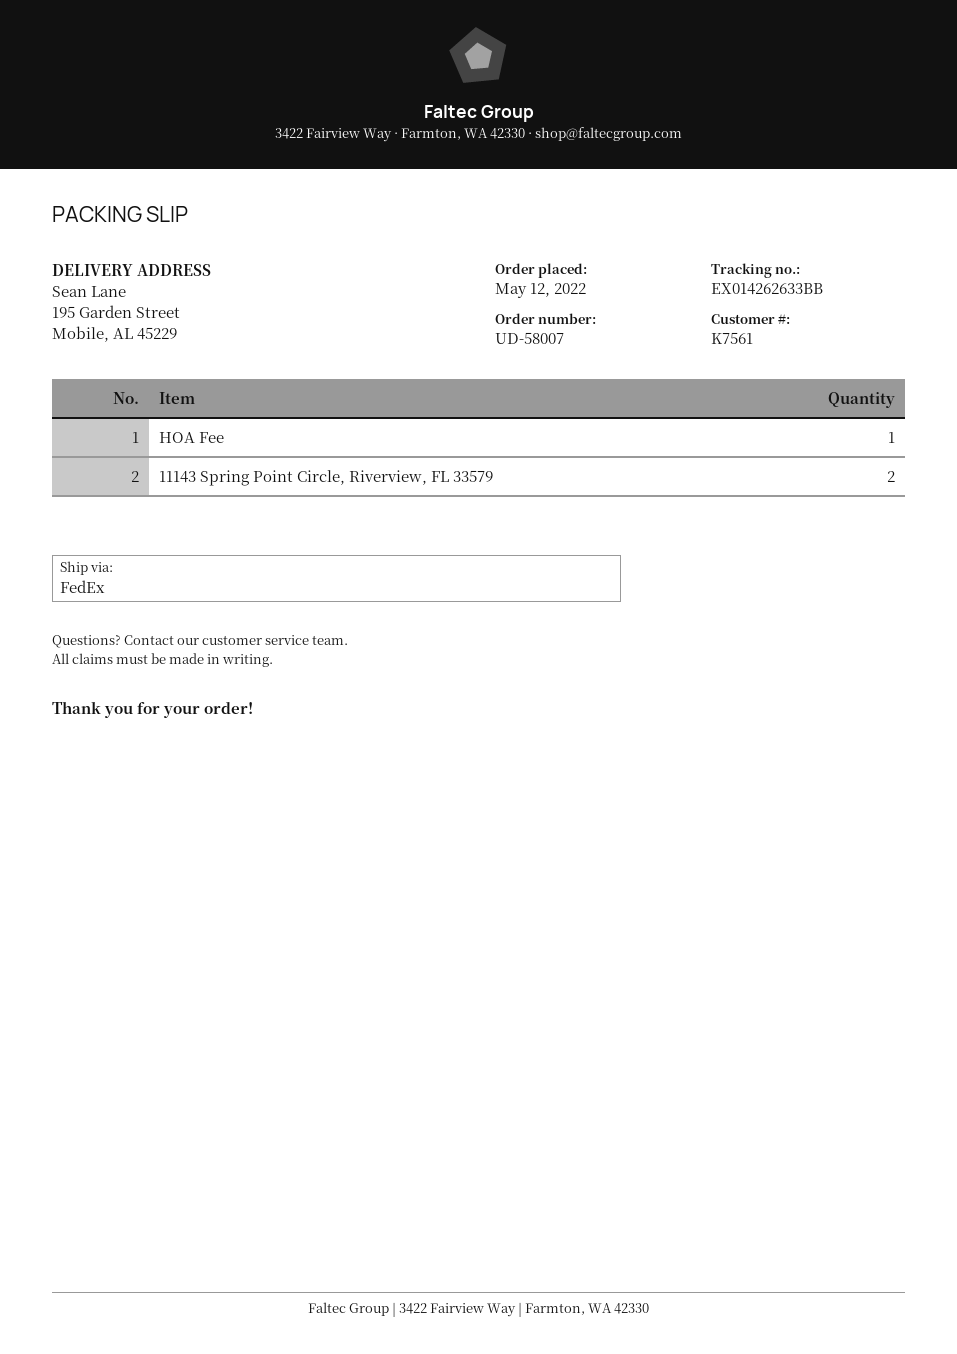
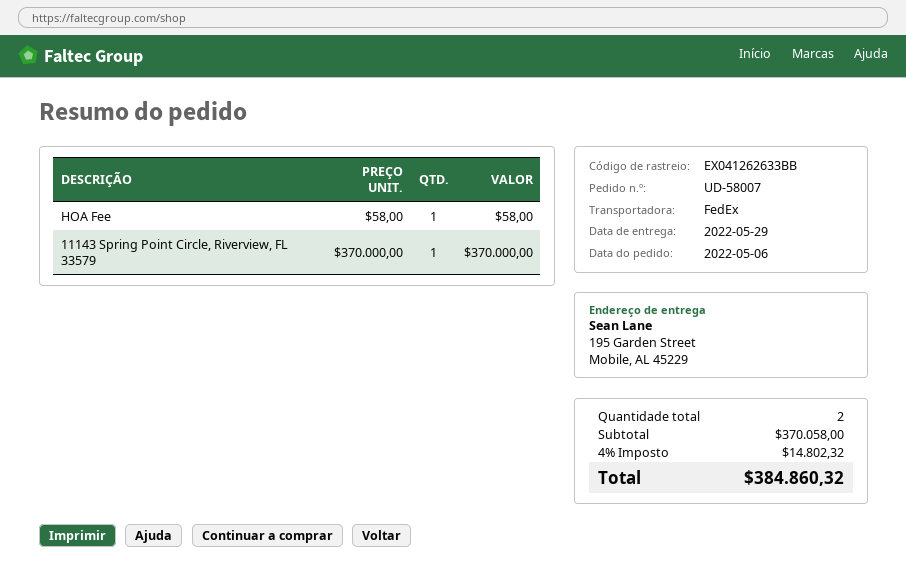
order date: 2022-05-12 -> 2022-05-06
tracking number: EX014262633BB -> EX041262633BB
11143 Spring Point Circle, Riverview, FL 33579: 2 -> 1

